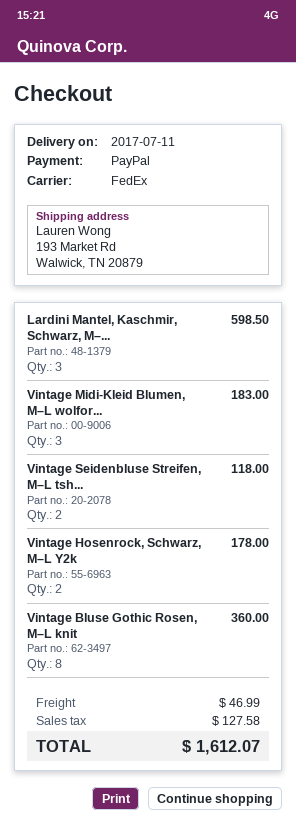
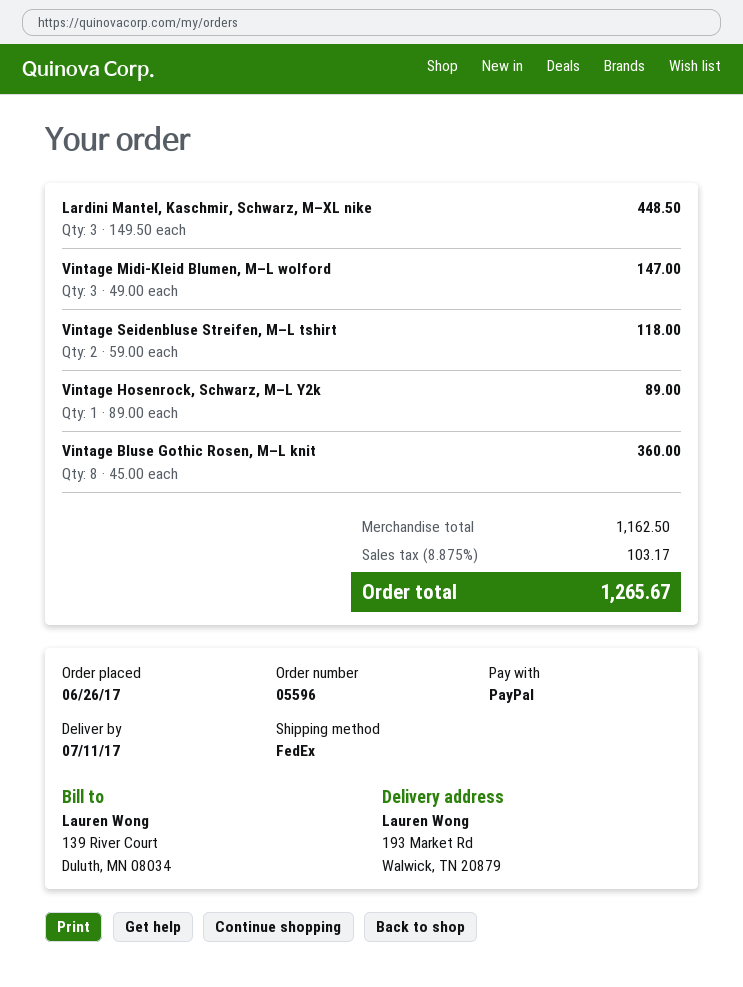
Lardini Mantel, Kaschmir, Schwarz, M–...: 3 for 598.50 -> 3 for 448.50
Vintage Midi-Kleid Blumen, M–L wolfor...: 3 for 183.00 -> 3 for 147.00
Vintage Hosenrock, Schwarz, M–L Y2k: 2 for 178.00 -> 1 for 89.00
shipping: 46.99 -> none
tax: 127.58 -> 103.17
total: 1612.07 -> 1265.67

